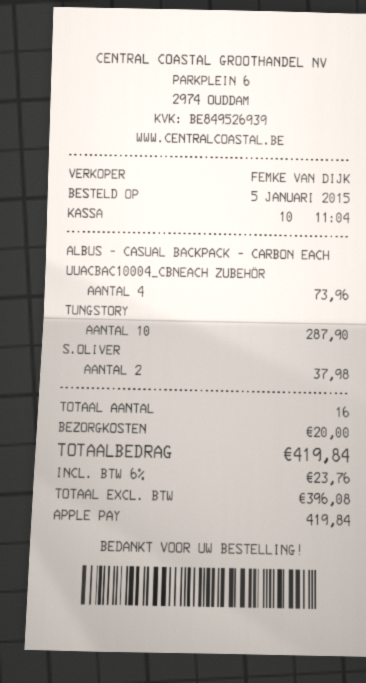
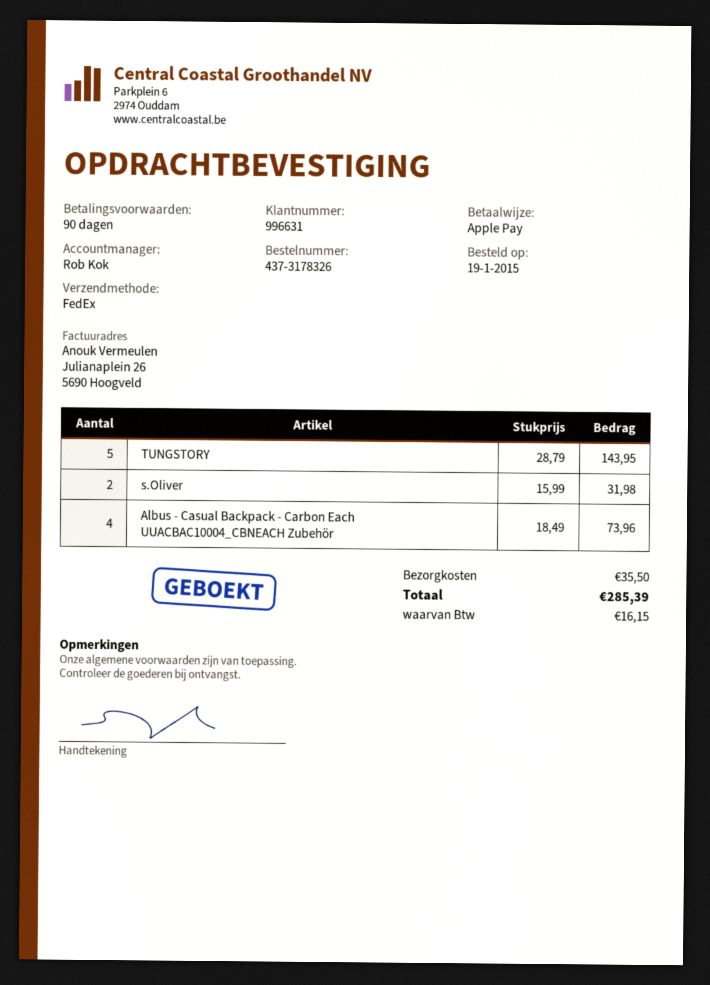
order date: 2015-01-05 -> 2015-01-19
sales rep: FEMKE VAN DIJK -> Rob Kok
TUNGSTORY: 10 for 287.90 -> 5 for 143.95
S.OLIVER: 2 for 37.98 -> 2 for 31.98
shipping: 20.00 -> 35.50
tax: 23.76 -> 16.15
total: 419.84 -> 285.39

